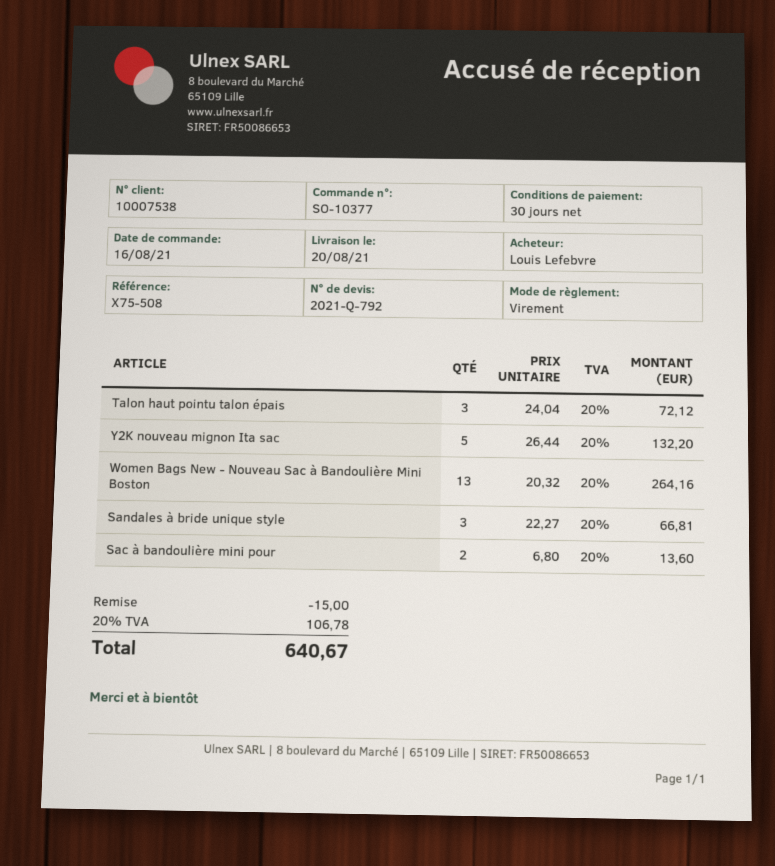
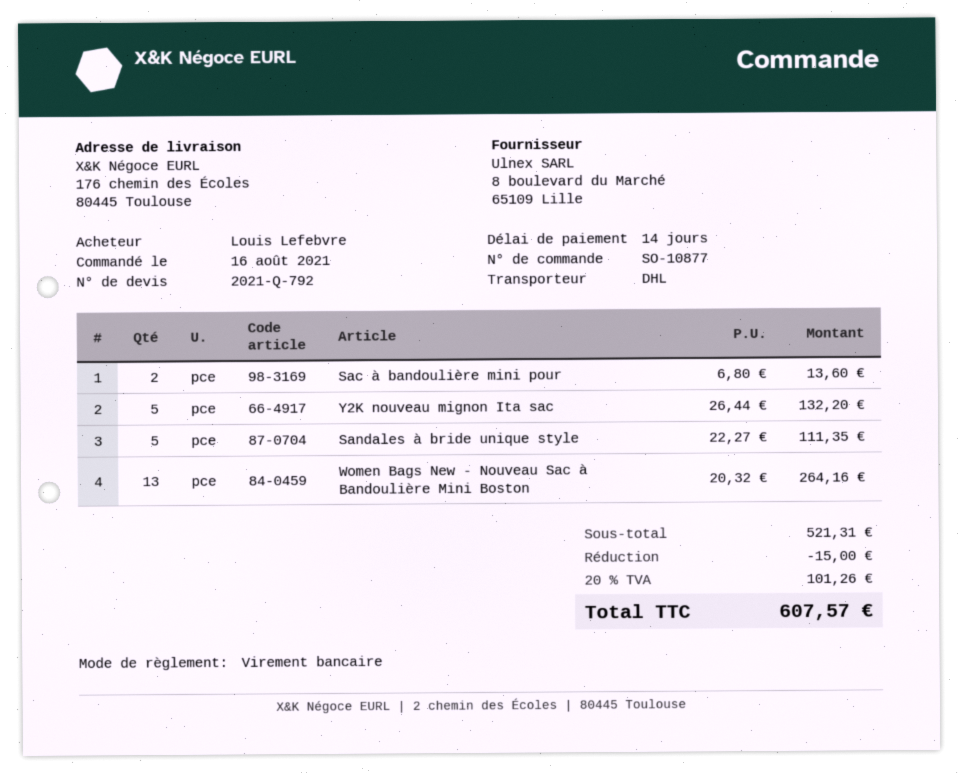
order number: SO-10377 -> SO-10877
payment terms: 30 days -> 14 days
Talon haut pointu talon épais: 3 x 24.04 = 72.12 -> none
Sandales à bride unique style: 3 x 22.27 = 66.81 -> 5 x 22.27 = 111.35
tax: 20% = 106.78 -> 20% = 101.26
total: 640.67 -> 607.57

